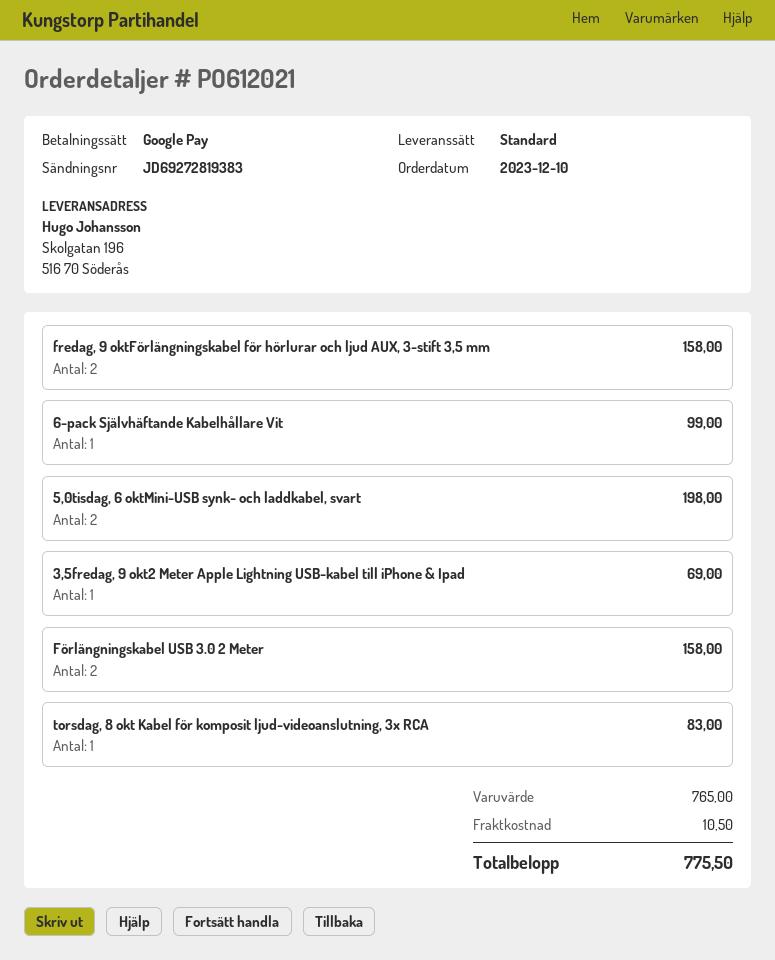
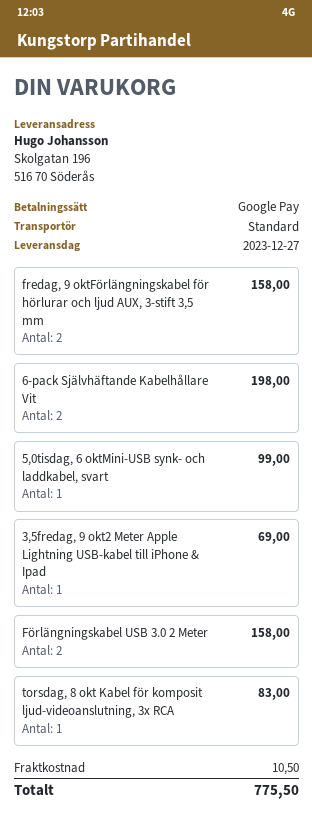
6-pack Självhäftande Kabelhållare Vit: 1 for 99.00 -> 2 for 198.00
5,0tisdag, 6 oktMini-USB synk- och laddkabel, svart: 2 for 198.00 -> 1 for 99.00

